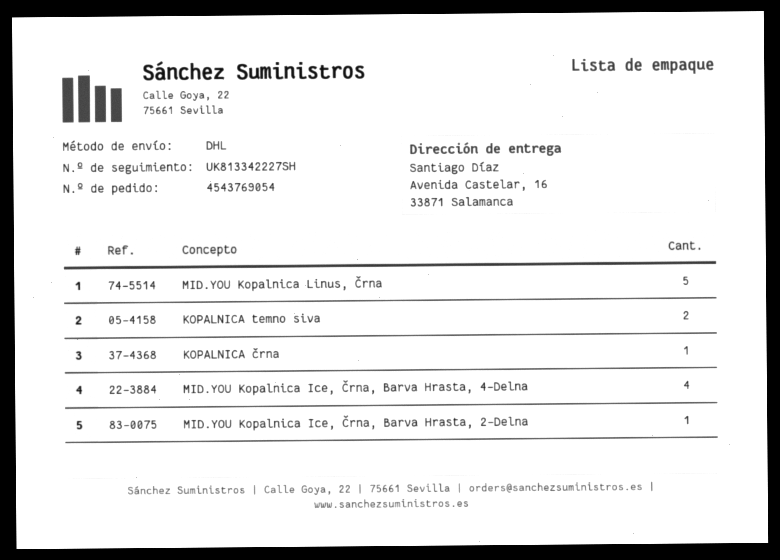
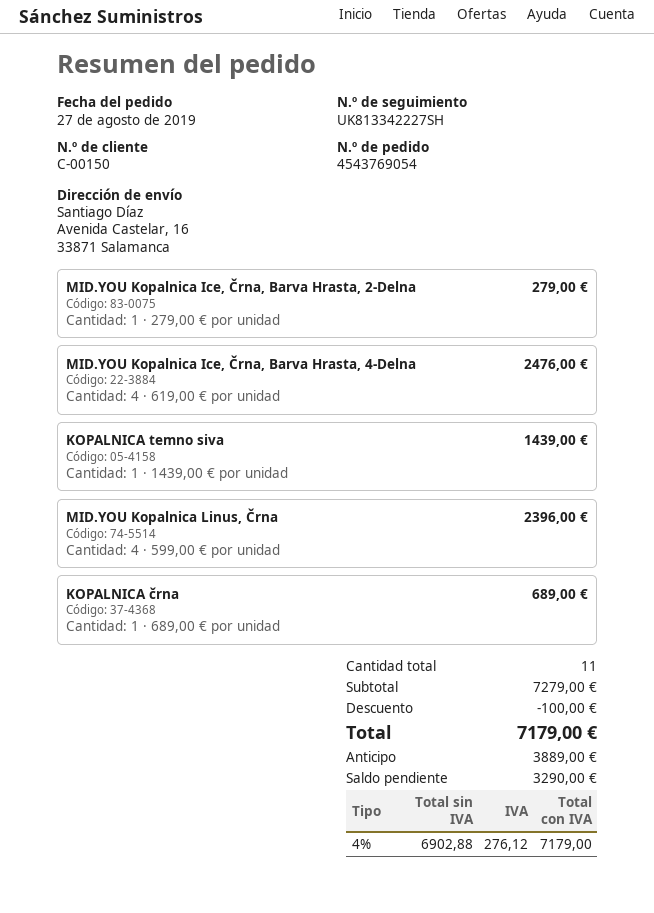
MID.YOU Kopalnica Linus, Črna: 5 -> 4
KOPALNICA temno siva: 2 -> 1

